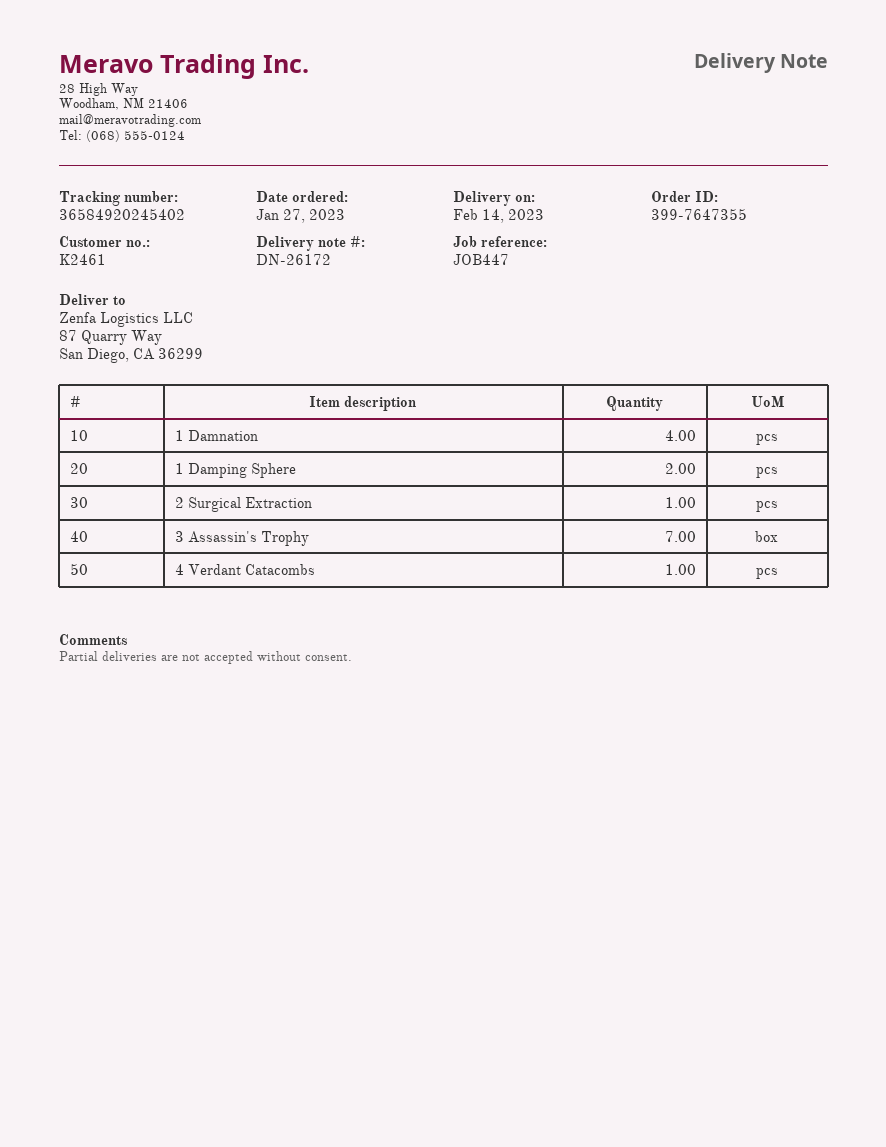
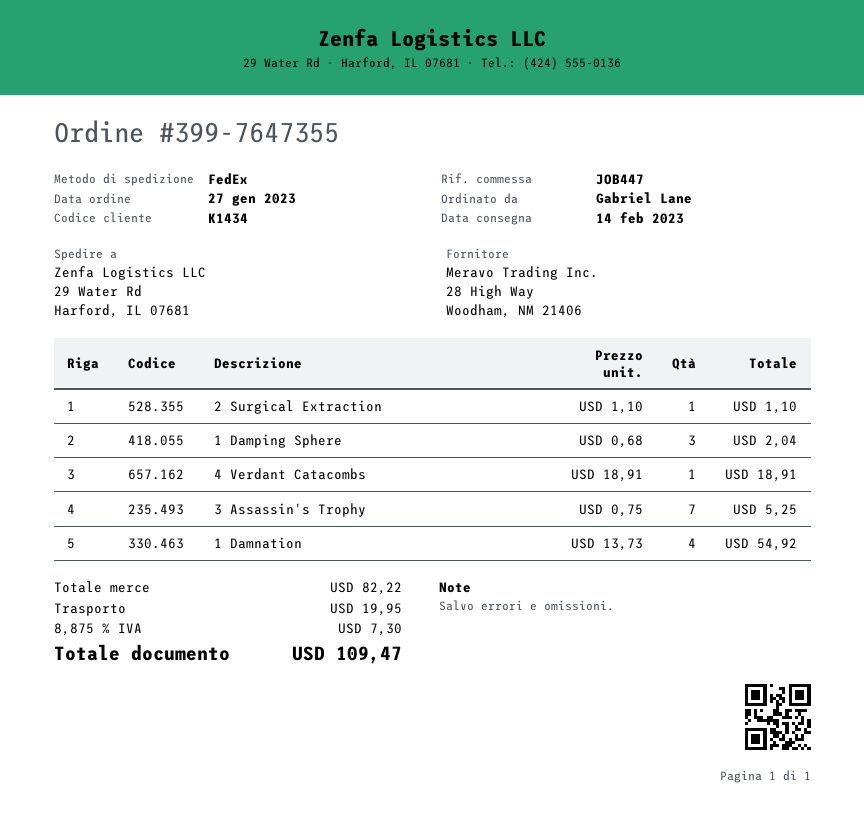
customer number: K2461 -> K1434
ship to: 87 Quarry Way, San Diego, CA 36299 -> 29 Water Rd, Harford, IL 07681
1 Damping Sphere: 2 -> 3

